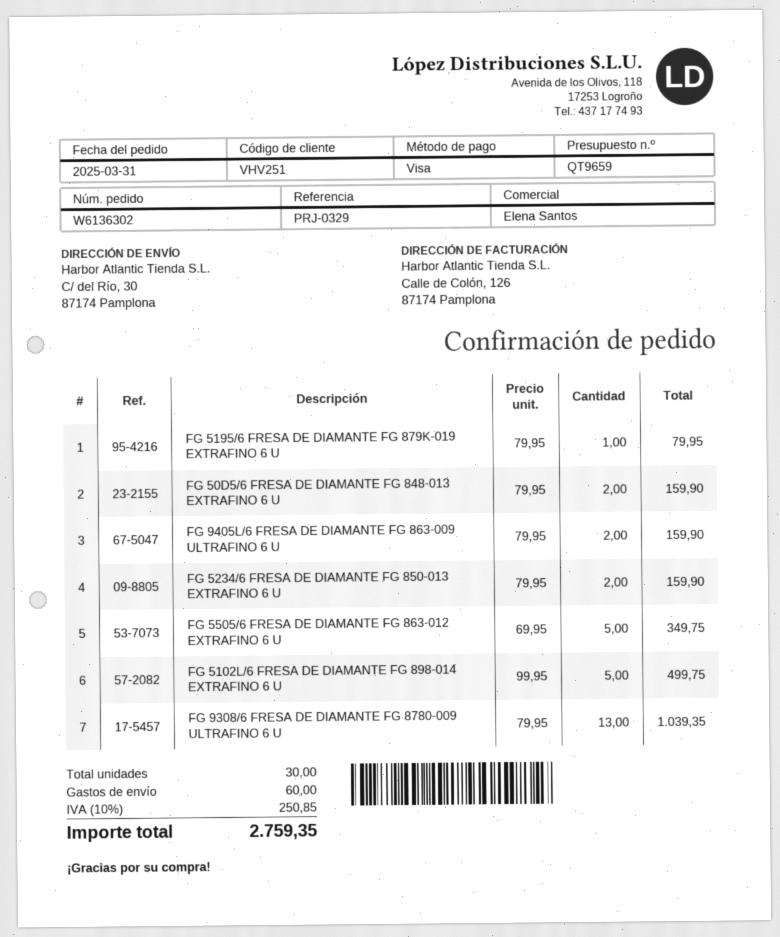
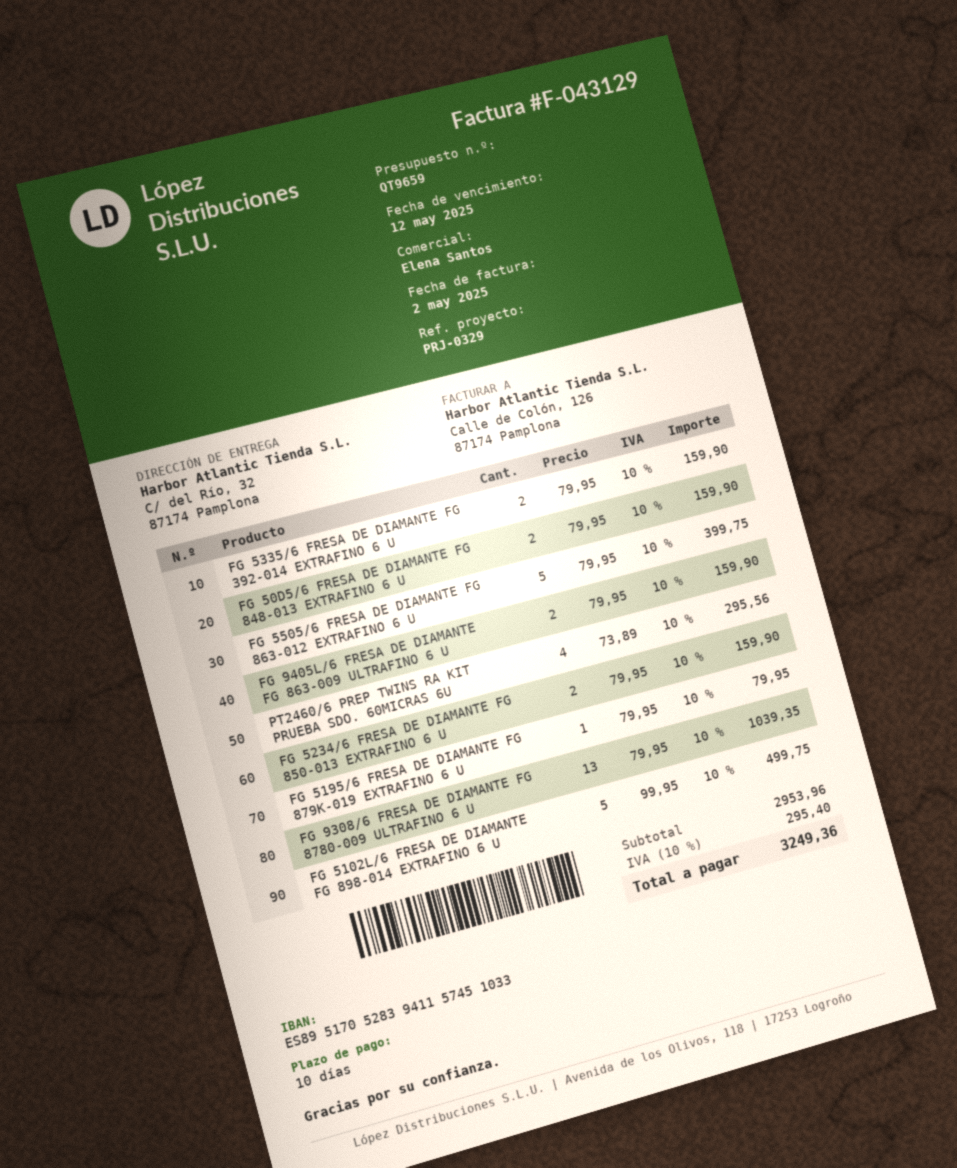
ship to: C/ del Río, 30, 87174 Pamplona -> C/ del Río, 32, 87174 Pamplona
FG 5505/6 FRESA DE DIAMANTE FG 863-012 EXTRAFINO 6 U: 5 x 69.95 = 349.75 -> 5 x 79.95 = 399.75
FG 5335/6 FRESA DE DIAMANTE FG 392-014 EXTRAFINO 6 U: none -> 2 x 79.95 = 159.90
PT2460/6 PREP TWINS RA KIT PRUEBA SDO. 60MICRAS 6U: none -> 4 x 73.89 = 295.56
shipping: 60.00 -> none
tax: 10% = 250.85 -> 10% = 295.40
total: 2759.35 -> 3249.36

